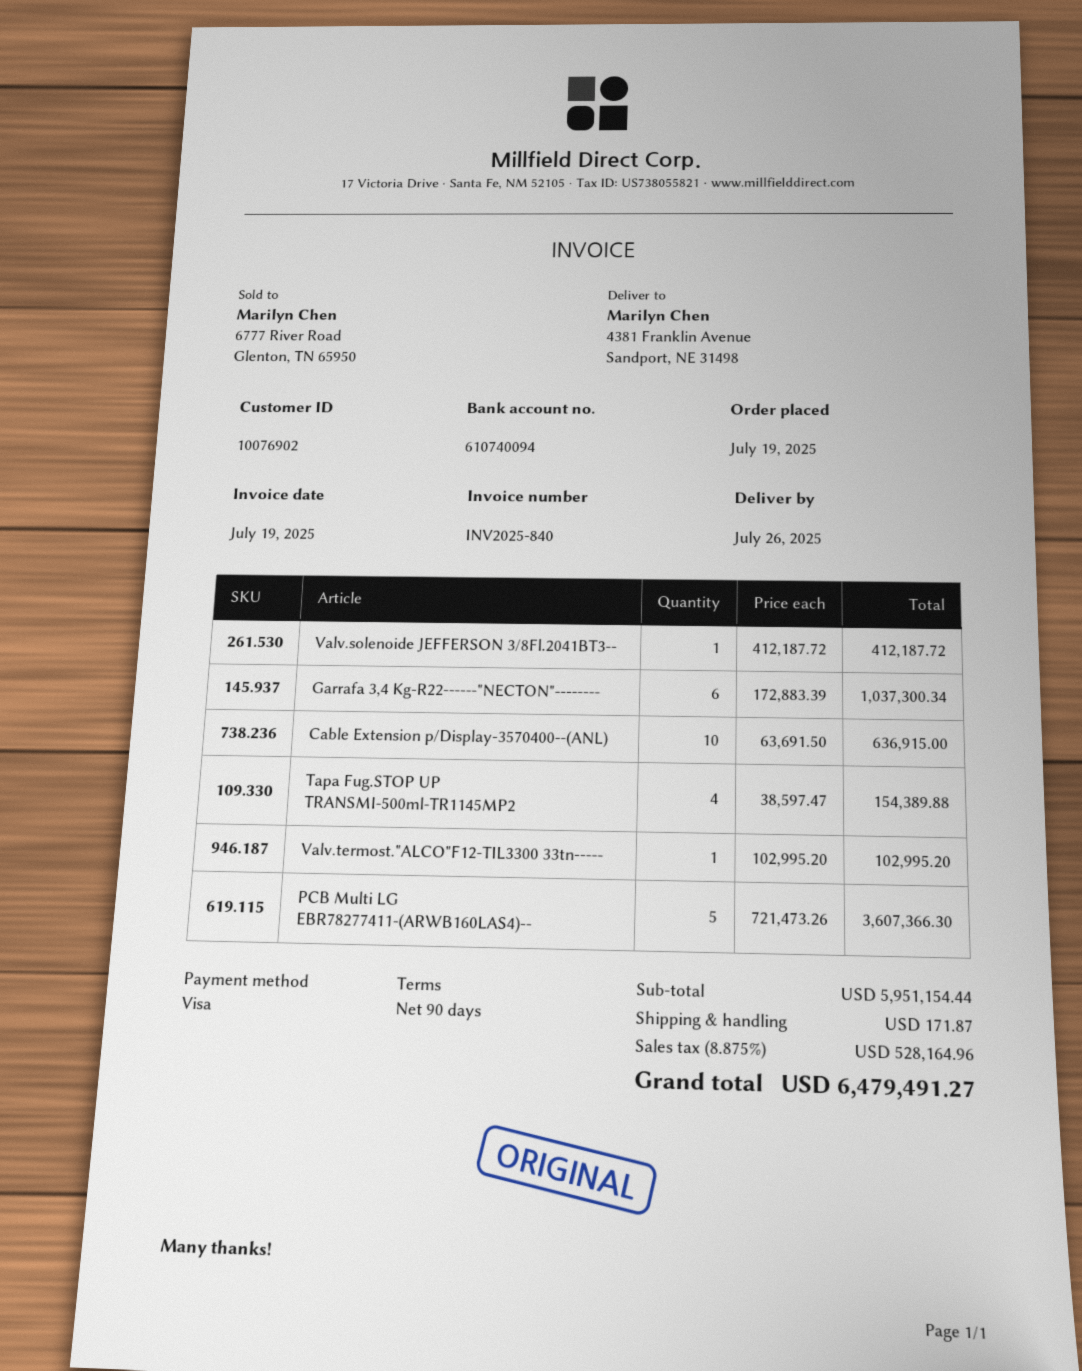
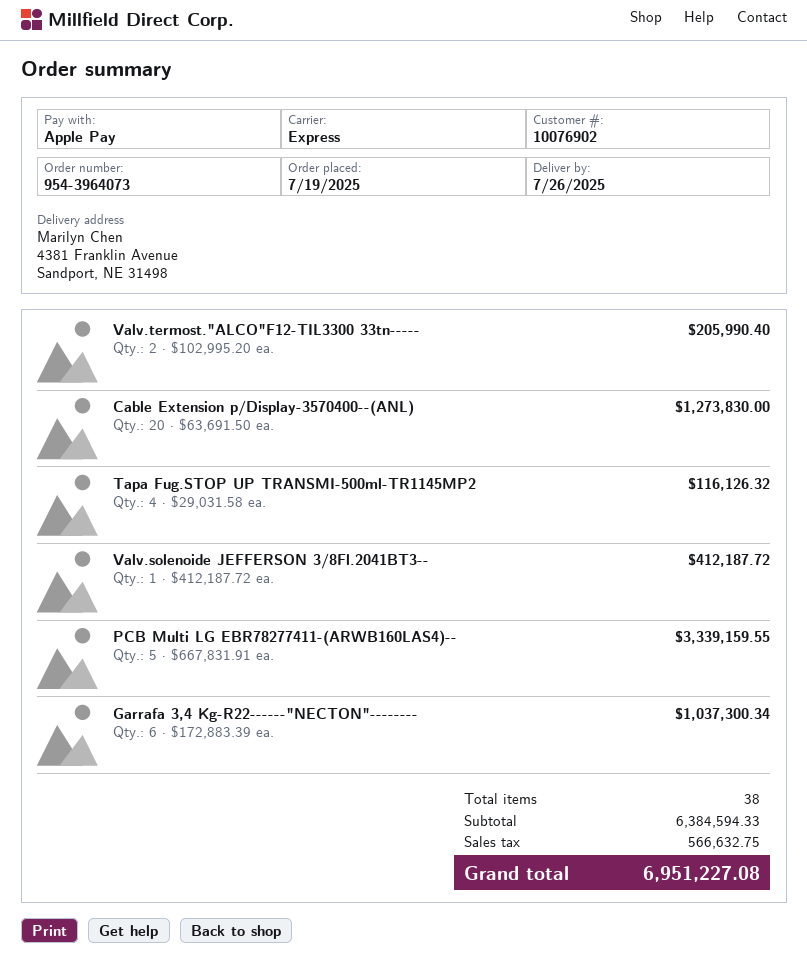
payment method: Visa -> Apple Pay
Cable Extension p/Display-3570400--(ANL): 10 x 63691.50 = 636915.00 -> 20 x 63691.50 = 1273830.00
Tapa Fug.STOP UP TRANSMI-500ml-TR1145MP2: 4 x 38597.47 = 154389.88 -> 4 x 29031.58 = 116126.32
Valv.termost."ALCO"F12-TIL3300 33tn-----: 1 x 102995.20 = 102995.20 -> 2 x 102995.20 = 205990.40
PCB Multi LG EBR78277411-(ARWB160LAS4)--: 5 x 721473.26 = 3607366.30 -> 5 x 667831.91 = 3339159.55
subtotal: 5951154.44 -> 6384594.33
shipping: 171.87 -> none
tax: 528164.96 -> 566632.75
total: 6479491.27 -> 6951227.08

